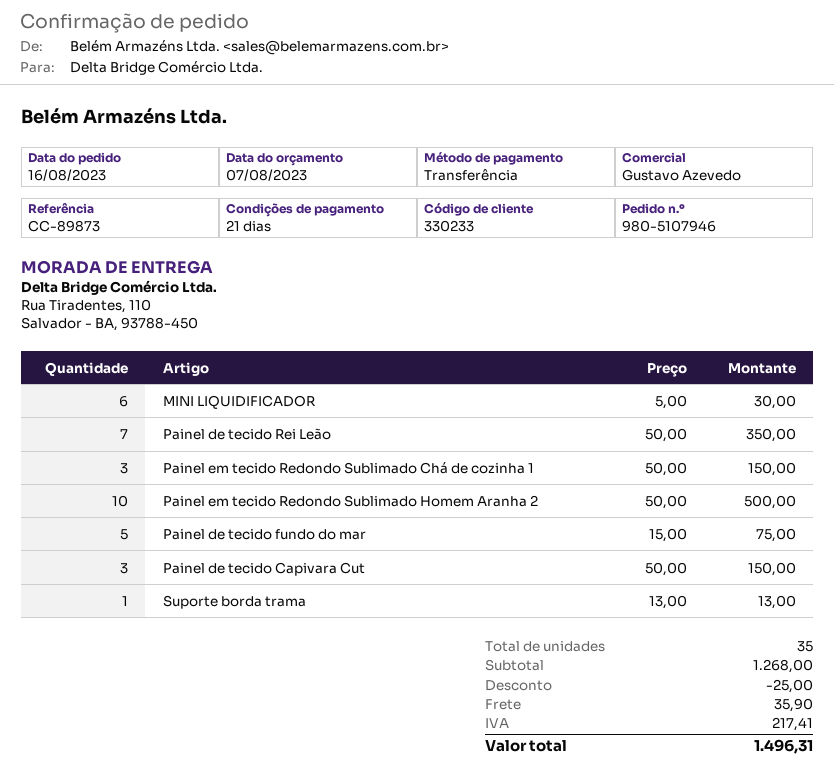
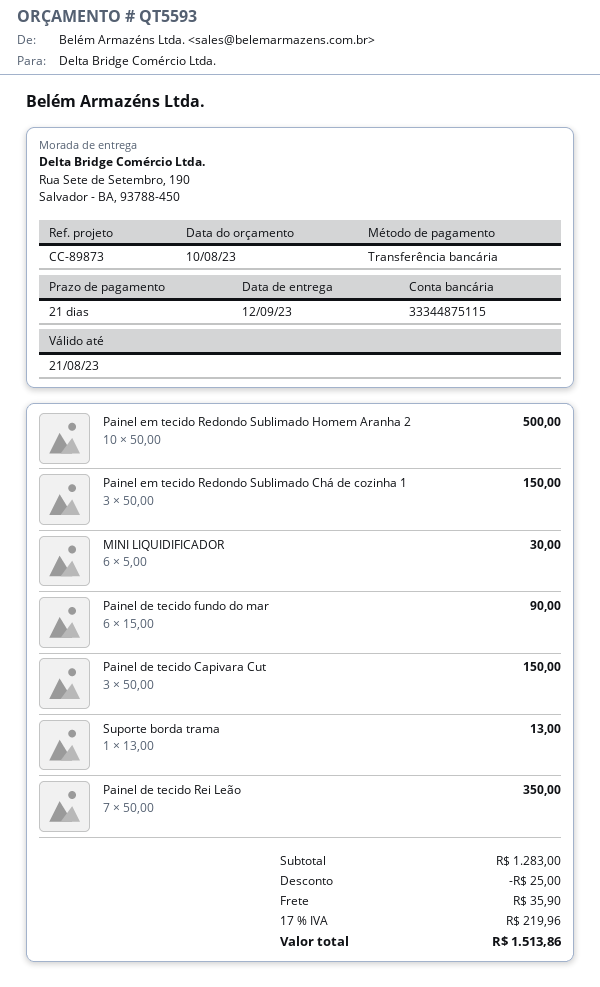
quote date: 2023-08-07 -> 2023-08-10
ship to: Rua Tiradentes, 110, Salvador - BA, 93788-450 -> Rua Sete de Setembro, 190, Salvador - BA, 93788-450
Painel de tecido fundo do mar: 5 x 15.00 = 75.00 -> 6 x 15.00 = 90.00
subtotal: 1268.00 -> 1283.00
tax: 217.41 -> 219.96
total: 1496.31 -> 1513.86

